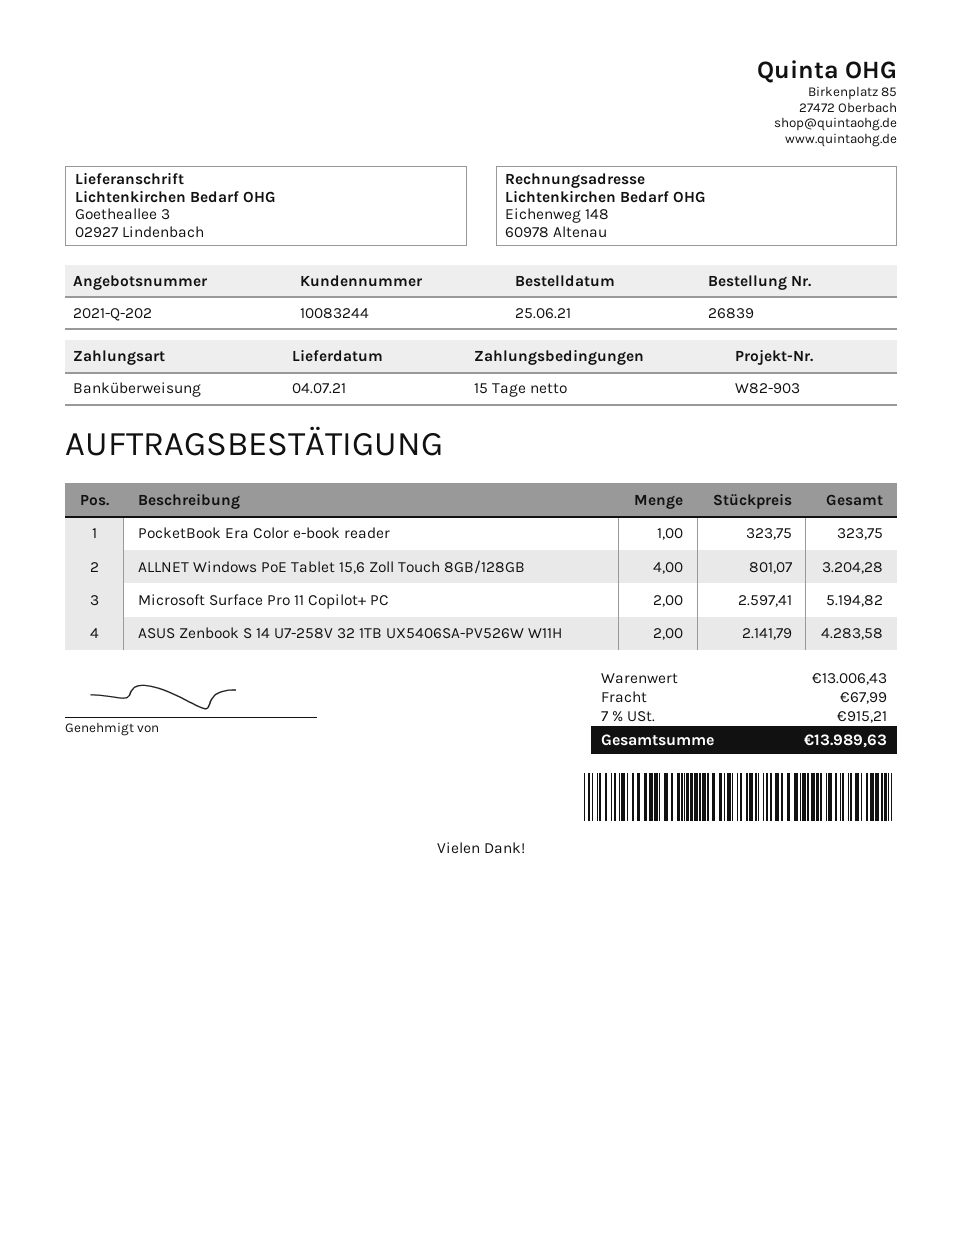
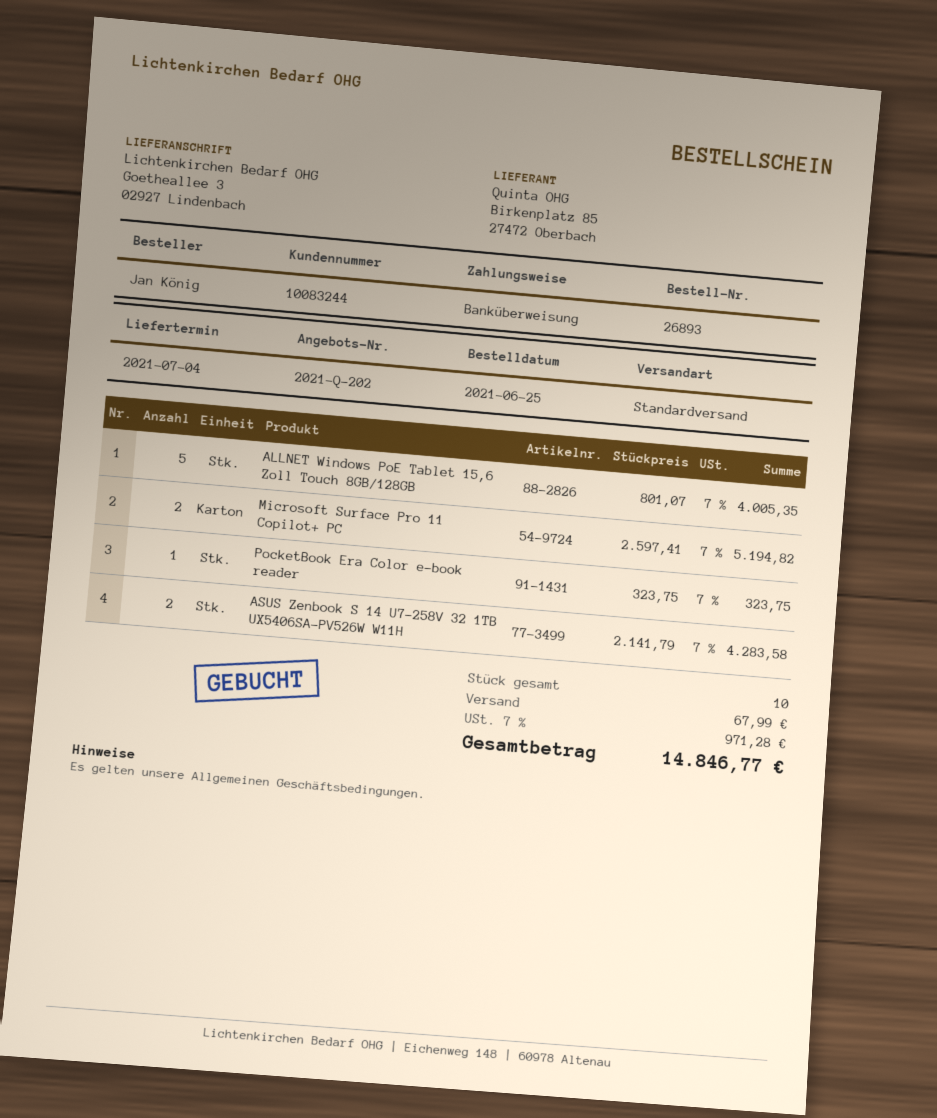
order number: 26839 -> 26893
ALLNET Windows PoE Tablet 15,6 Zoll Touch 8GB/128GB: 4 x 801.07 = 3204.28 -> 5 x 801.07 = 4005.35
tax: 7% = 915.21 -> 7% = 971.28
total: 13989.63 -> 14846.77

